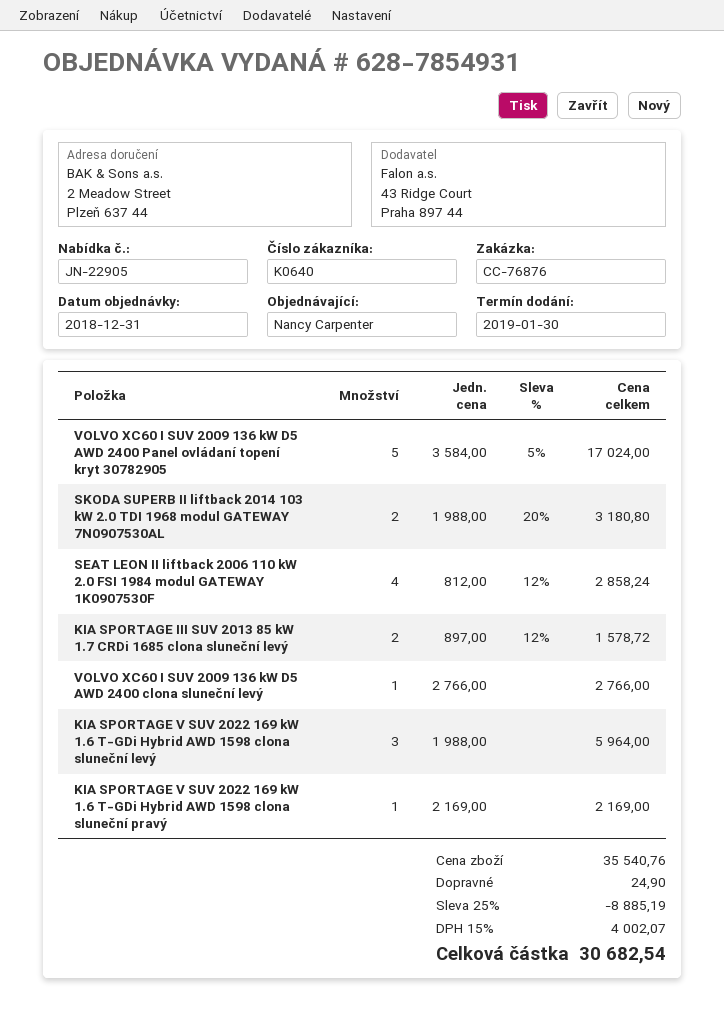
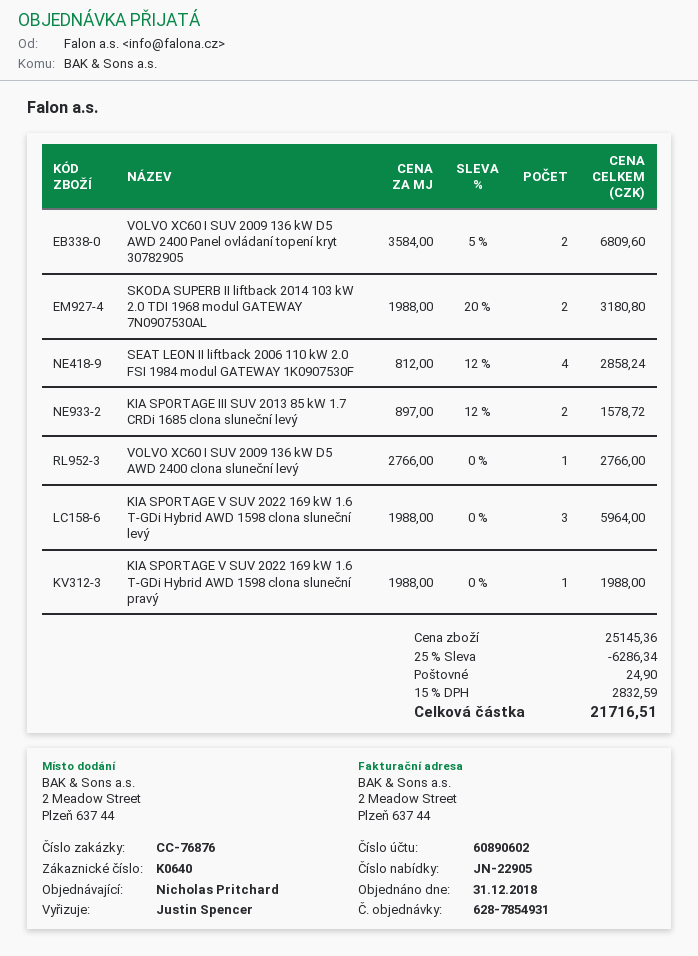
ordered by: Nancy Carpenter -> Nicholas Pritchard
VOLVO XC60 I SUV 2009 136 kW D5 AWD 2400 Panel ovládaní topení kryt 30782905: 5 x 3584.00 - 5% = 17024.00 -> 2 x 3584.00 - 5% = 6809.60
KIA SPORTAGE V SUV 2022 169 kW 1.6 T-GDi Hybrid AWD 1598 clona sluneční pravý: 1 x 2169.00 = 2169.00 -> 1 x 1988.00 = 1988.00
subtotal: 35540.76 -> 25145.36
discount: 25% = 8885.19 -> 25% = 6286.34
tax: 15% = 4002.07 -> 15% = 2832.59
total: 30682.54 -> 21716.51

